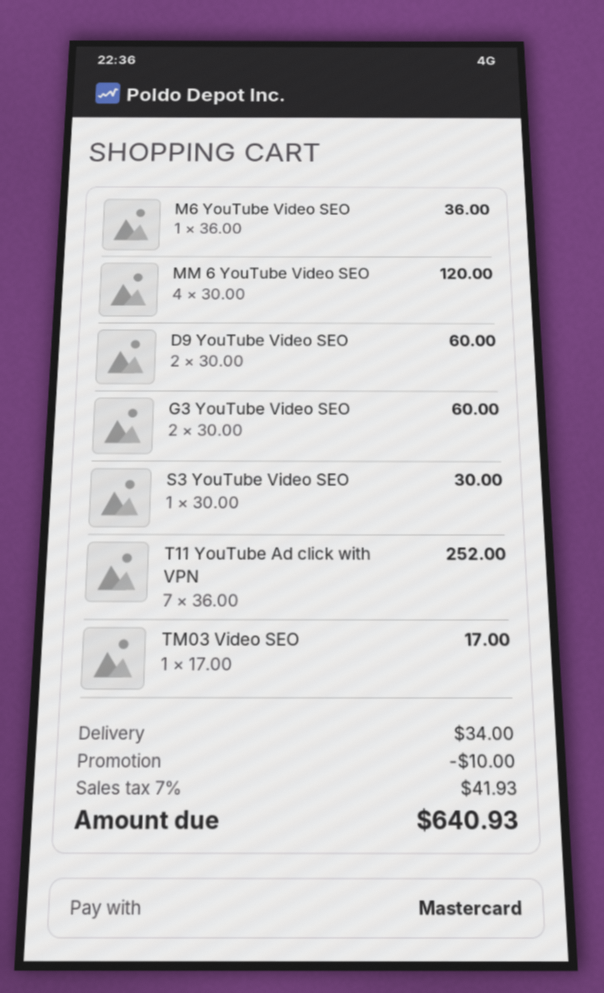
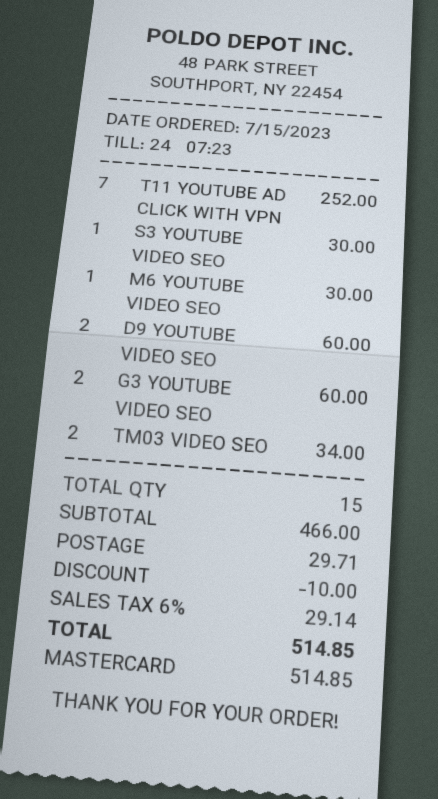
M6 YouTube Video SEO: 1 for 36.00 -> 1 for 30.00
MM 6 YouTube Video SEO: 4 for 120.00 -> none
TM03 Video SEO: 1 for 17.00 -> 2 for 34.00
shipping: 34.00 -> 29.71
tax: 7% = 41.93 -> 6% = 29.14
total: 640.93 -> 514.85

